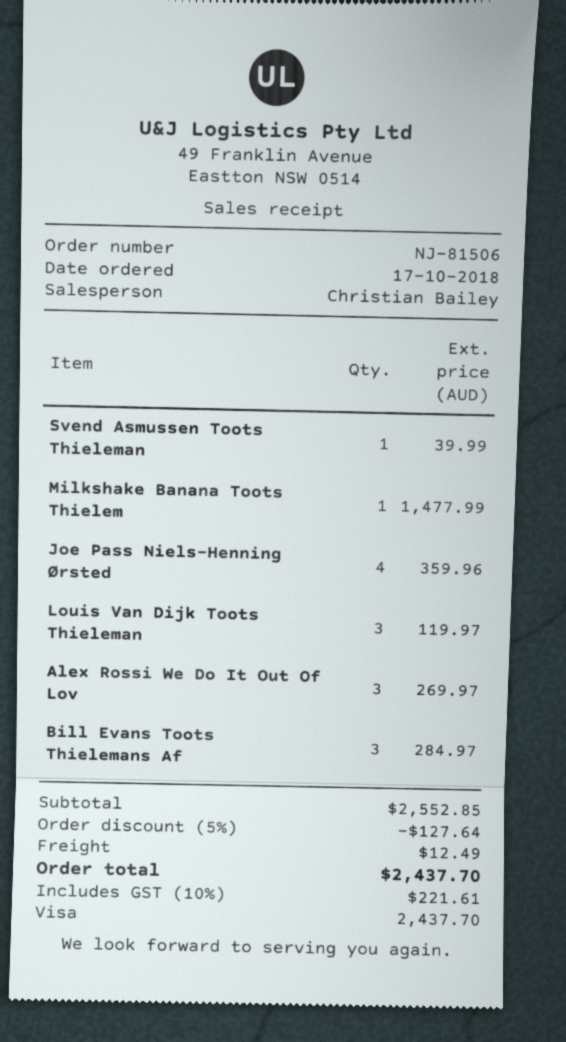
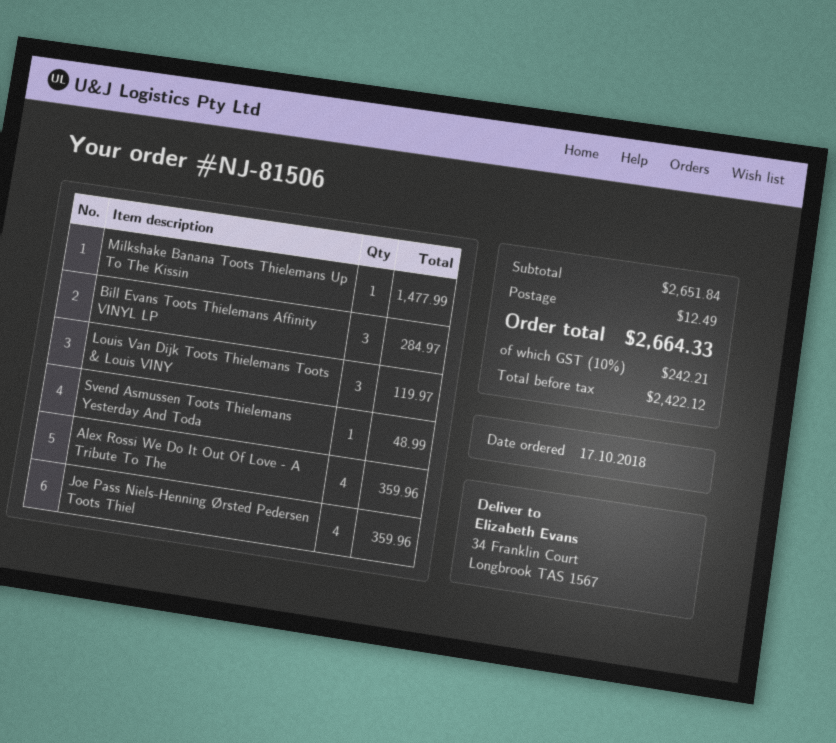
Svend Asmussen Toots Thieleman: 1 for 39.99 -> 1 for 48.99
Alex Rossi We Do It Out Of Lov: 3 for 269.97 -> 4 for 359.96
subtotal: 2552.85 -> 2651.84
discount: 5% = 127.64 -> none
tax: 10% = 221.61 -> 10% = 242.21
total: 2437.70 -> 2664.33

